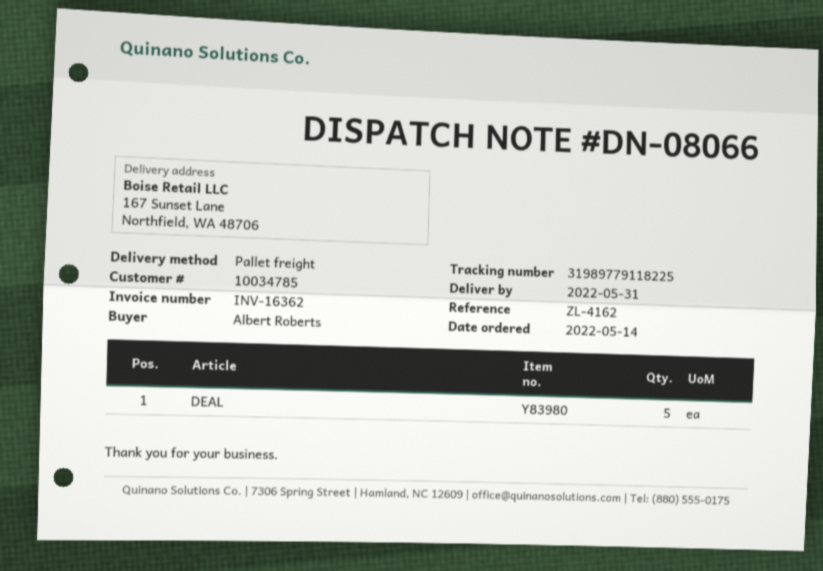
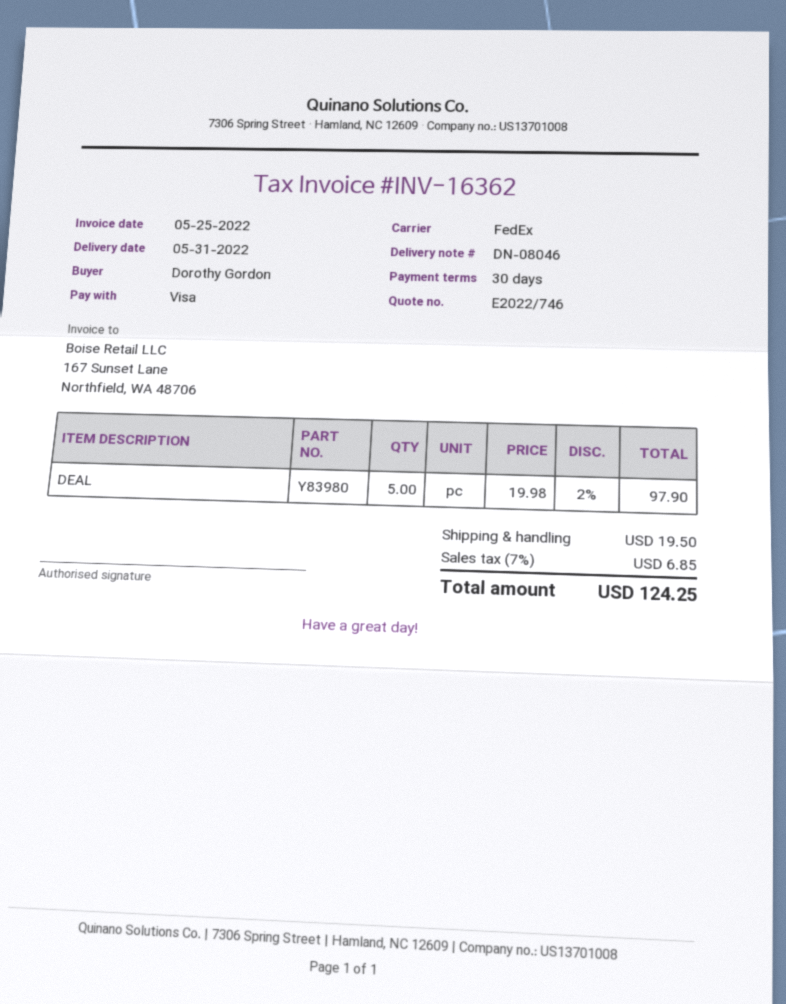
delivery note number: DN-08066 -> DN-08046
ordered by: Albert Roberts -> Dorothy Gordon
shipping method: pallet freight -> FedEx

